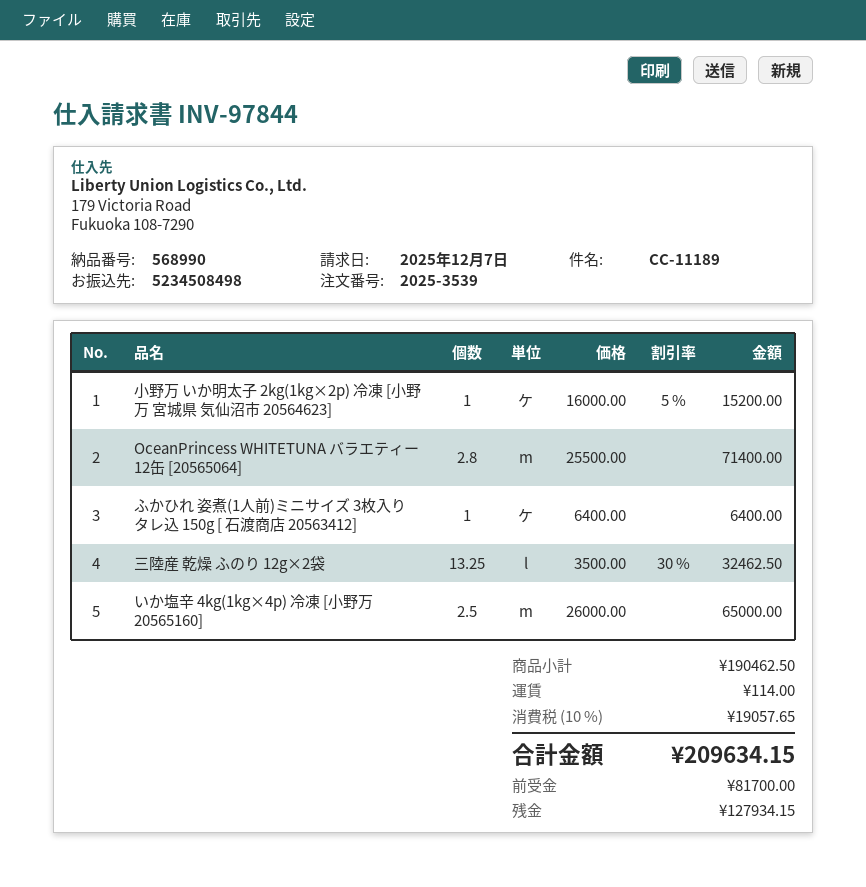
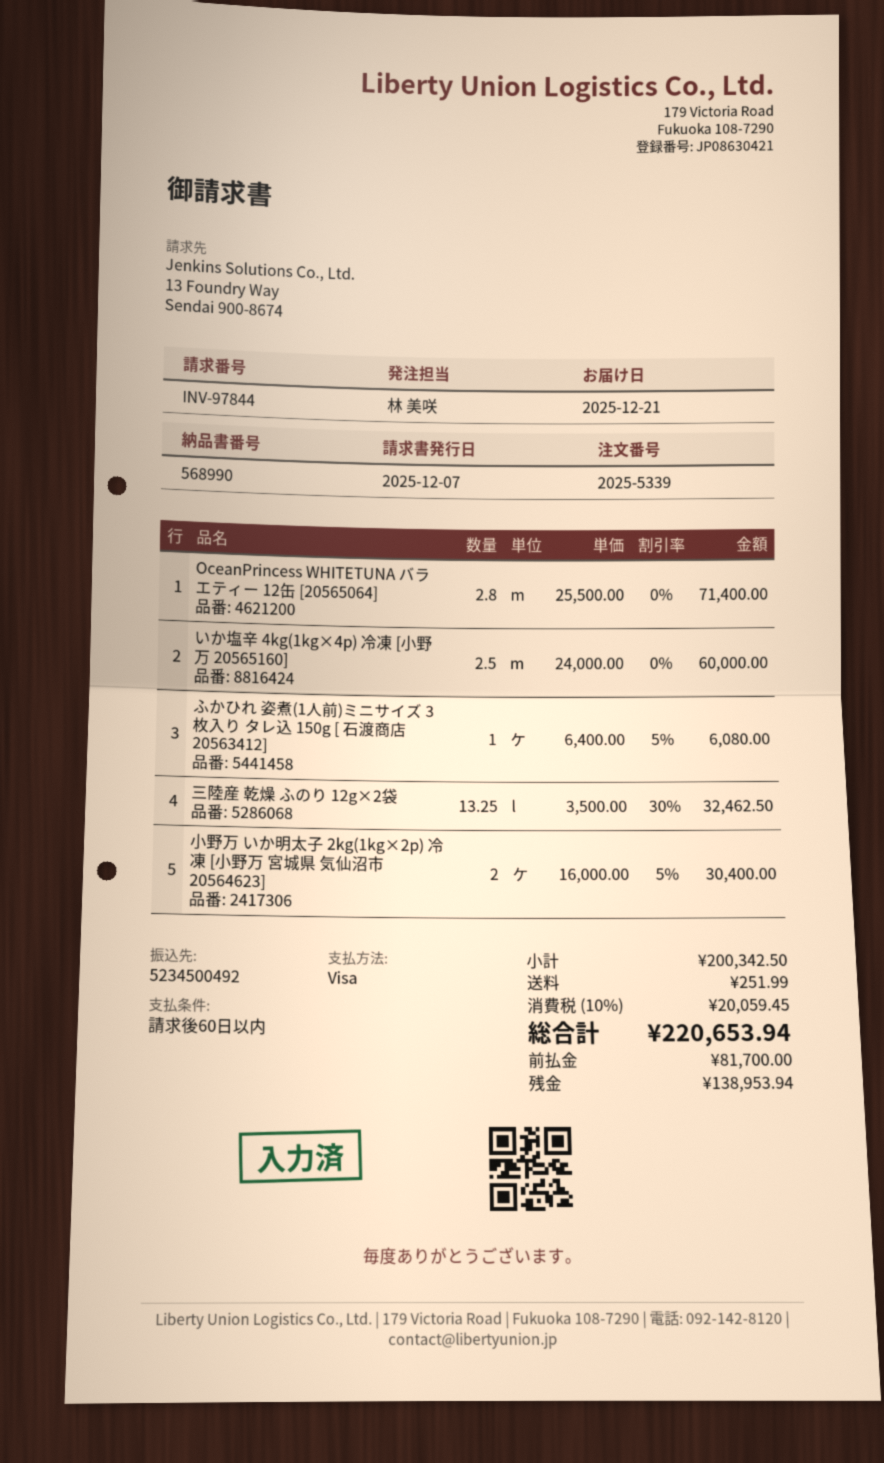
order number: 2025-3539 -> 2025-5339
bank account: 5234508498 -> 5234500492
小野万 いか明太子 2kg(1kg×2p) 冷凍 [小野万 宮城県 気仙沼市 20564623]: 1 x 16000.00 - 5% = 15200.00 -> 2 x 16000.00 - 5% = 30400.00
ふかひれ 姿煮(1人前)ミニサイズ 3枚入り タレ込 150g [ 石渡商店 20563412]: 1 x 6400.00 = 6400.00 -> 1 x 6400.00 - 5% = 6080.00
いか塩辛 4kg(1kg×4p) 冷凍 [小野万 20565160]: 2.5 x 26000.00 = 65000.00 -> 2.5 x 24000.00 = 60000.00
subtotal: 190462.50 -> 200342.50
shipping: 114.00 -> 251.99
tax: 10% = 19057.65 -> 10% = 20059.45
total: 209634.15 -> 220653.94
balance: 127934.15 -> 138953.94

